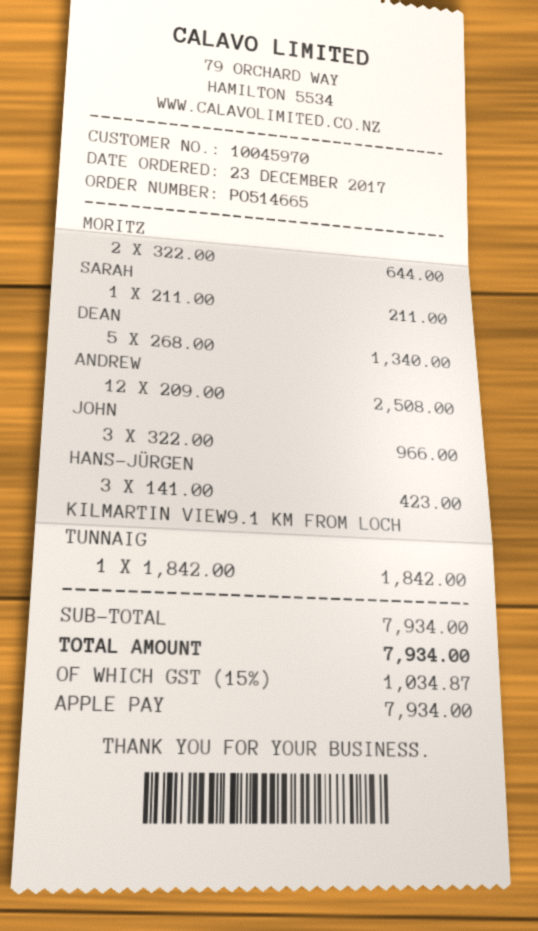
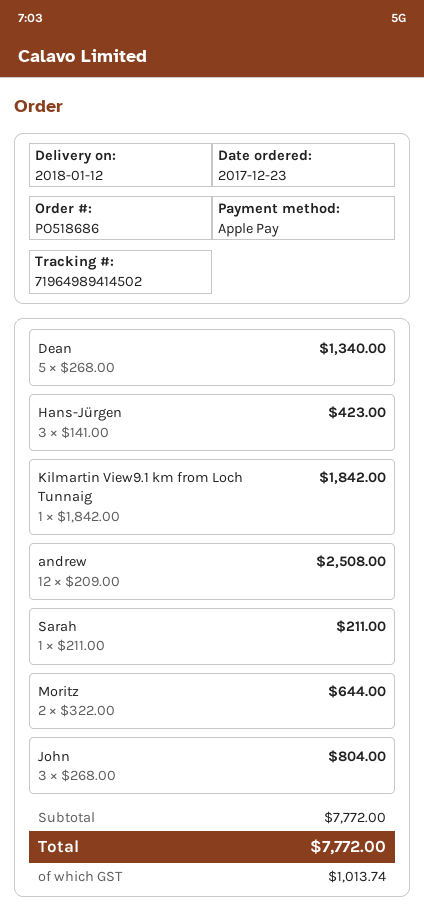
order number: PO514665 -> PO518686
JOHN: 3 x 322.00 = 966.00 -> 3 x 268.00 = 804.00
subtotal: 7934.00 -> 7772.00
tax: 1034.87 -> 1013.74
total: 7934.00 -> 7772.00

